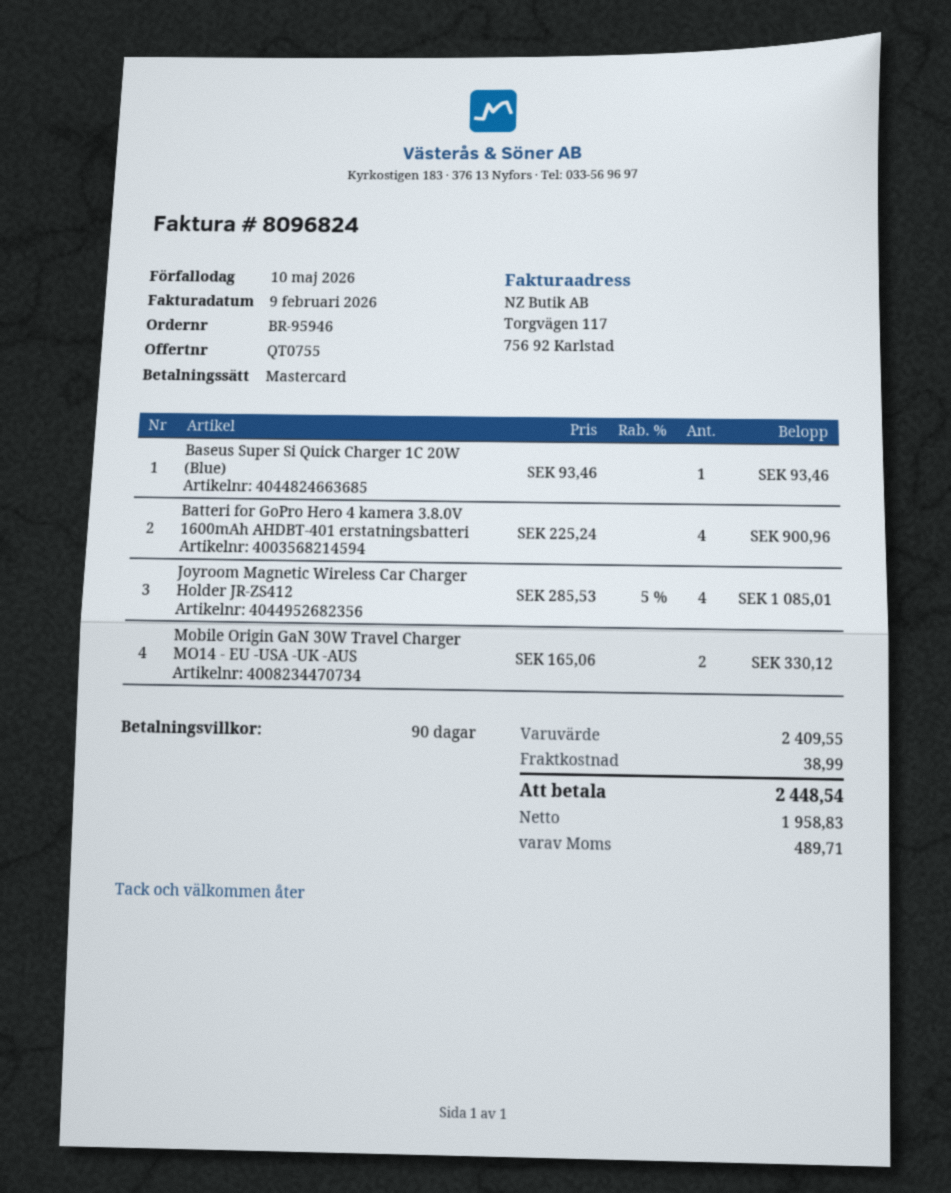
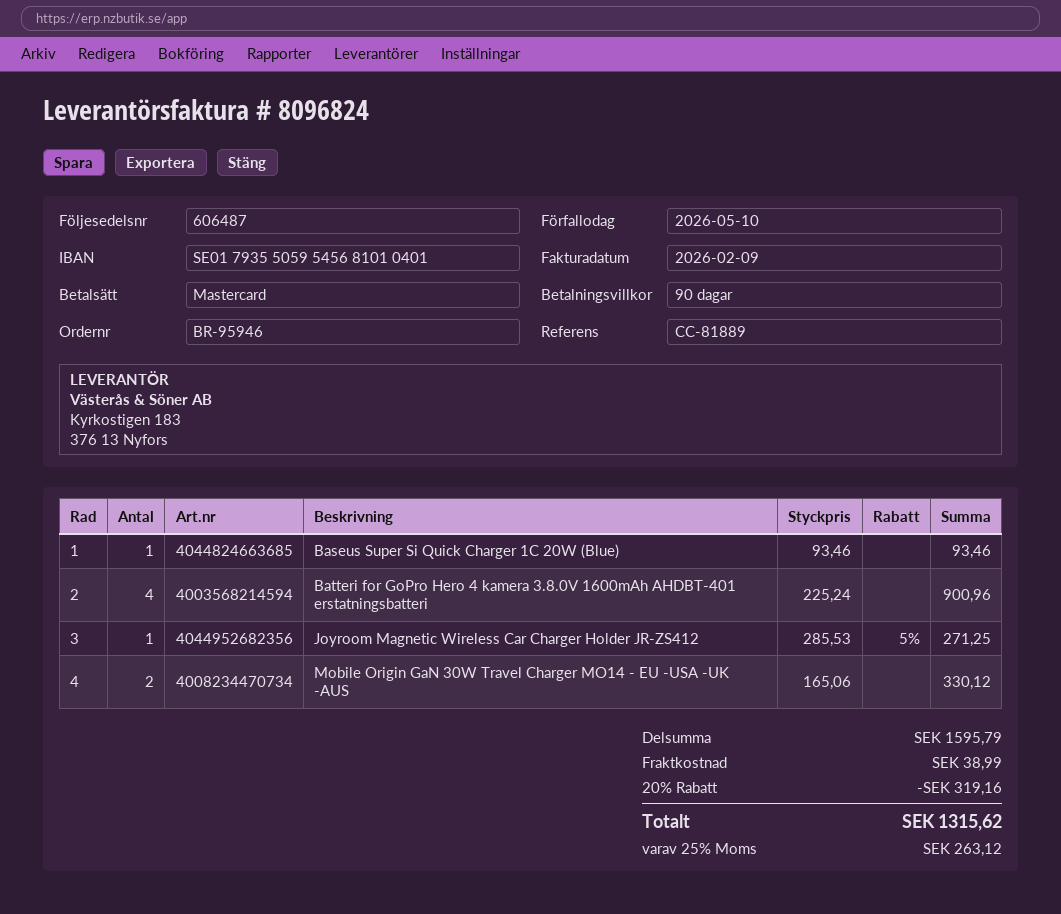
Joyroom Magnetic Wireless Car Charger Holder JR-ZS412: 4 x 285.53 - 5% = 1085.01 -> 1 x 285.53 - 5% = 271.25
subtotal: 2409.55 -> 1595.79
discount: none -> 20% = 319.16
tax: 489.71 -> 263.12
total: 2448.54 -> 1315.62

